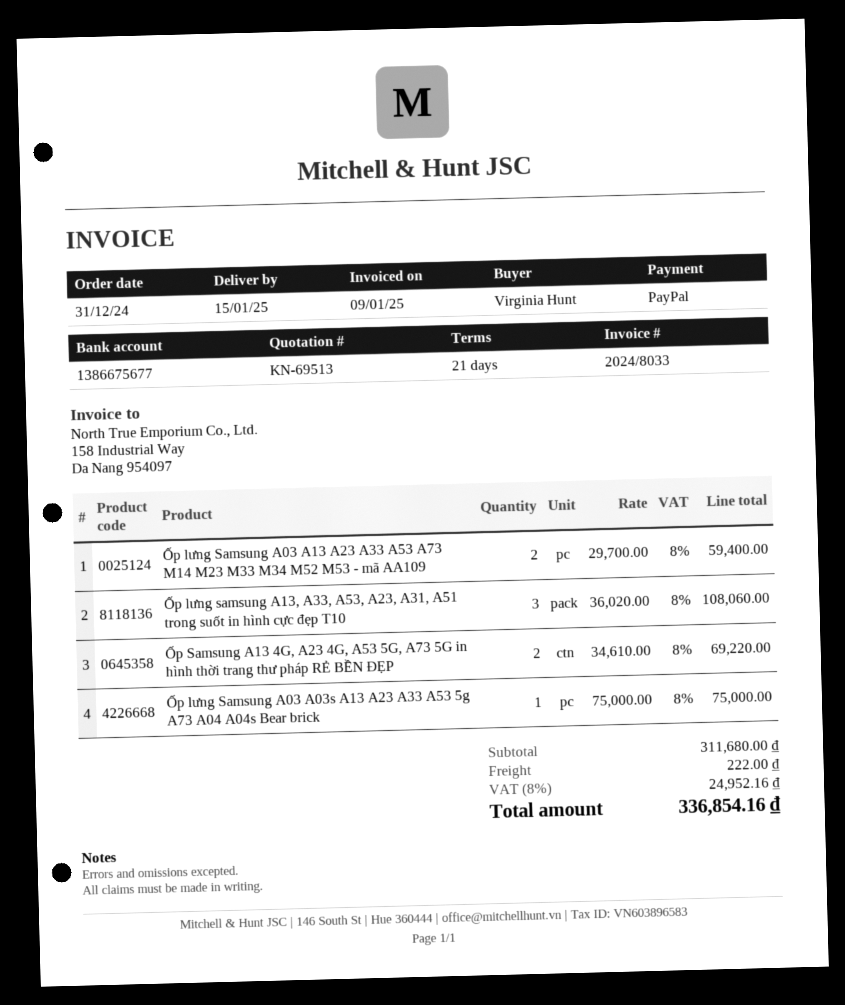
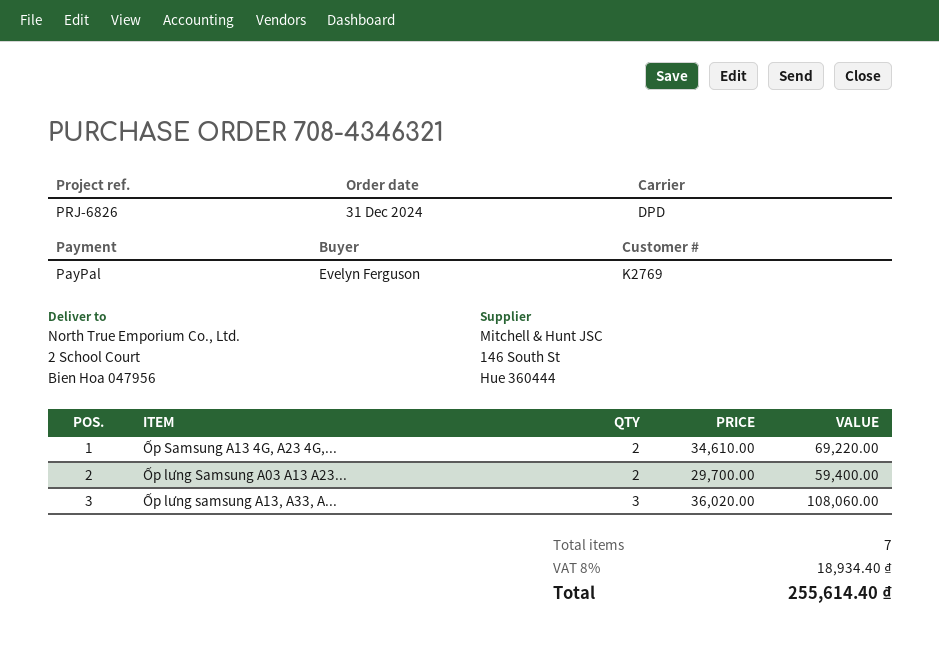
ordered by: Virginia Hunt -> Evelyn Ferguson
Ốp lưng Samsung A03 A03s A13 A23 A33 A53 5g A73 A04 A04s Bear brick: 1 x 75000.00 = 75000.00 -> none
shipping: 222.00 -> none
tax: 8% = 24952.16 -> 8% = 18934.40
total: 336854.16 -> 255614.40

